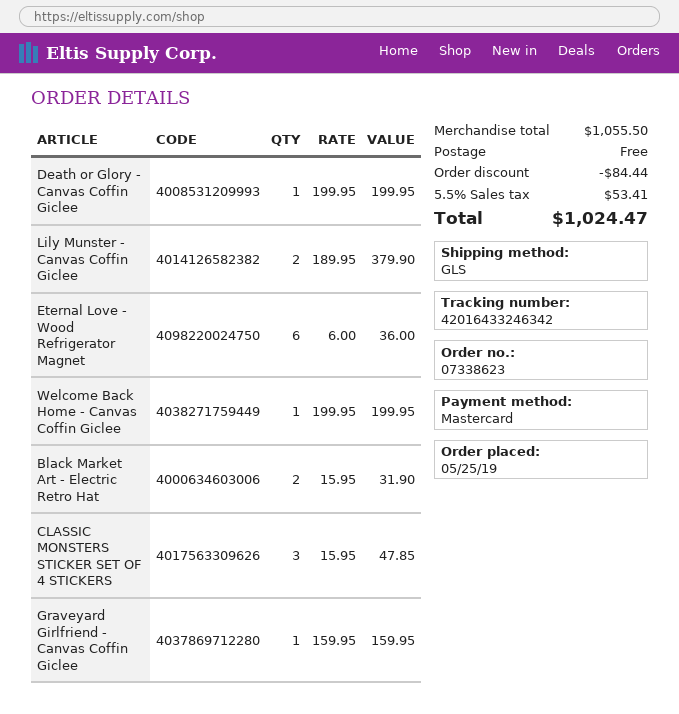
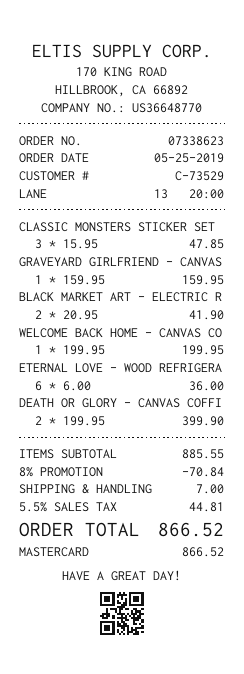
Death or Glory - Canvas Coffin Giclee: 1 x 199.95 = 199.95 -> 2 x 199.95 = 399.90
Lily Munster - Canvas Coffin Giclee: 2 x 189.95 = 379.90 -> none
Black Market Art - Electric Retro Hat: 2 x 15.95 = 31.90 -> 2 x 20.95 = 41.90
subtotal: 1055.50 -> 885.55
discount: 84.44 -> 70.84
shipping: 0.00 -> 7.00
tax: 5.5% = 53.41 -> 5.5% = 44.81
total: 1024.47 -> 866.52

